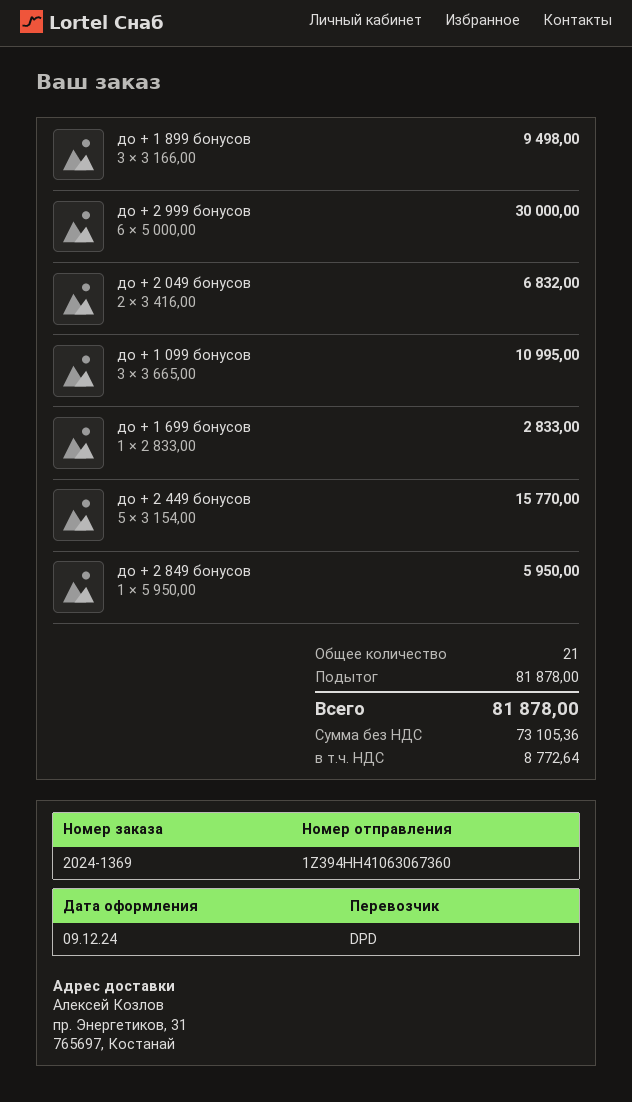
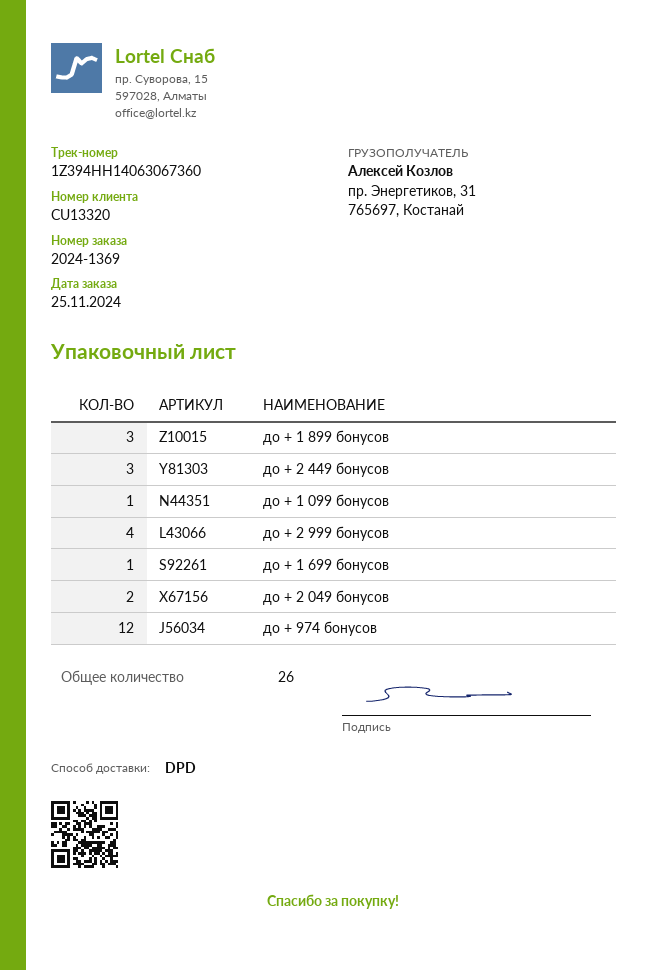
order date: 2024-12-09 -> 2024-11-25
tracking number: 1Z394HH41063067360 -> 1Z394HH14063067360
до + 2 999 бонусов: 6 -> 4
до + 1 099 бонусов: 3 -> 1
до + 2 449 бонусов: 5 -> 3
до + 2 849 бонусов: 1 -> none
до + 974 бонусов: none -> 12
total quantity: 21 -> 26

